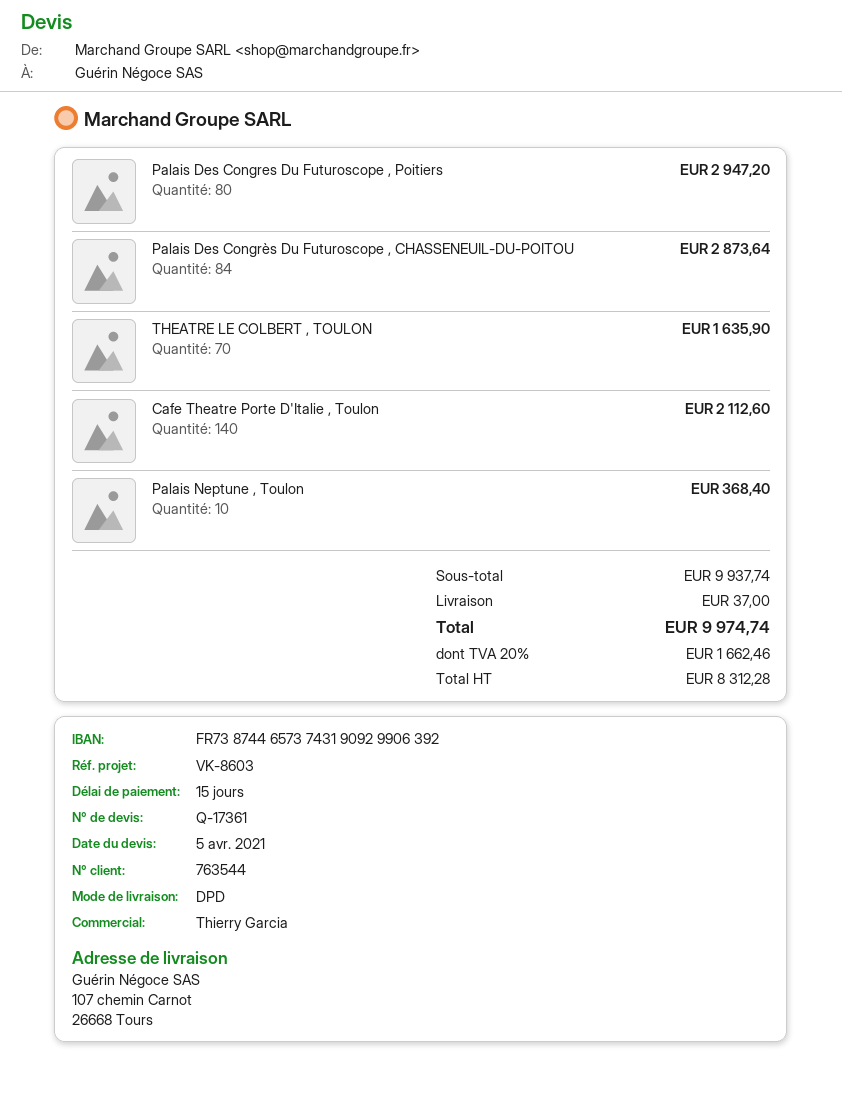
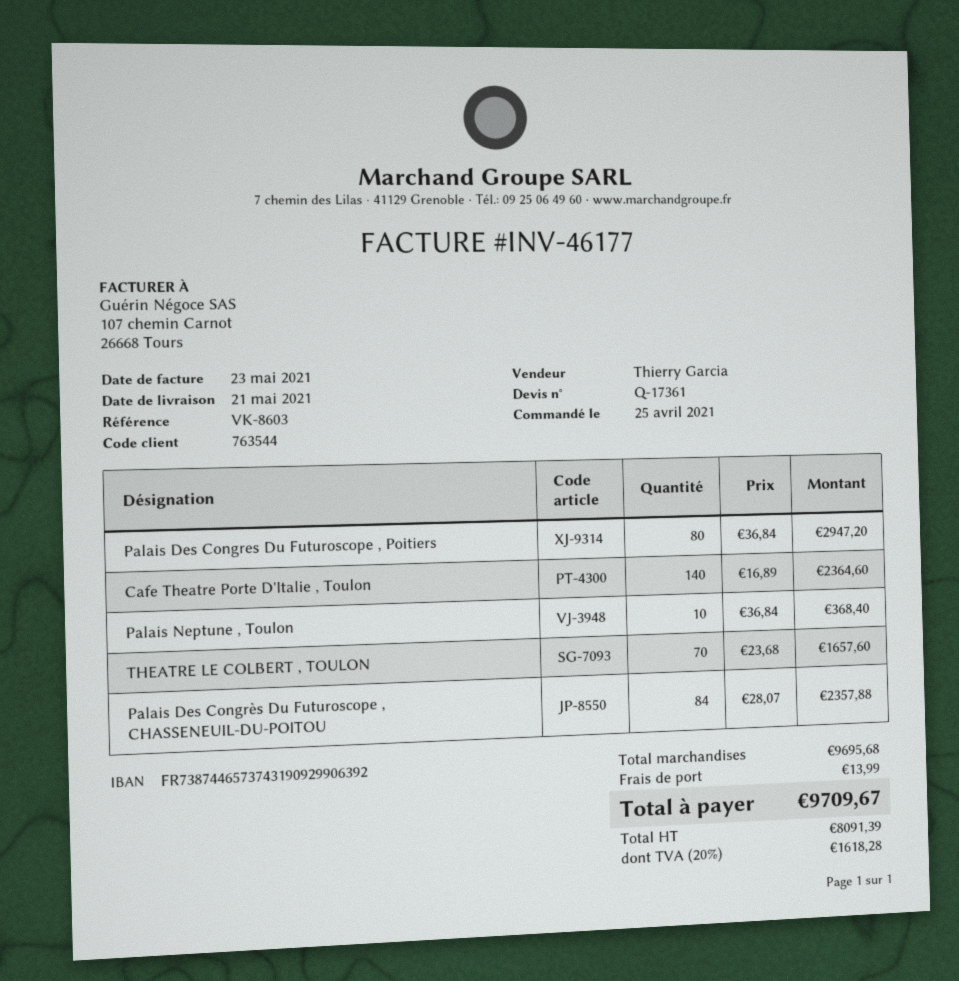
Palais Des Congrès Du Futuroscope , CHASSENEUIL-DU-POITOU: 84 for 2873.64 -> 84 for 2357.88
THEATRE LE COLBERT , TOULON: 70 for 1635.90 -> 70 for 1657.60
Cafe Theatre Porte D'Italie , Toulon: 140 for 2112.60 -> 140 for 2364.60
subtotal: 9937.74 -> 9695.68
shipping: 37.00 -> 13.99
net: 8312.28 -> 8091.39
tax: 20% = 1662.46 -> 20% = 1618.28
total: 9974.74 -> 9709.67

